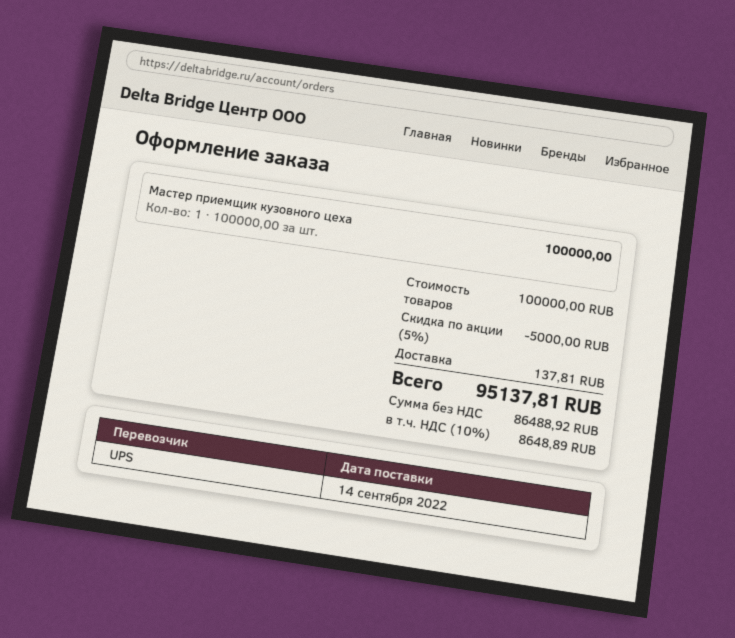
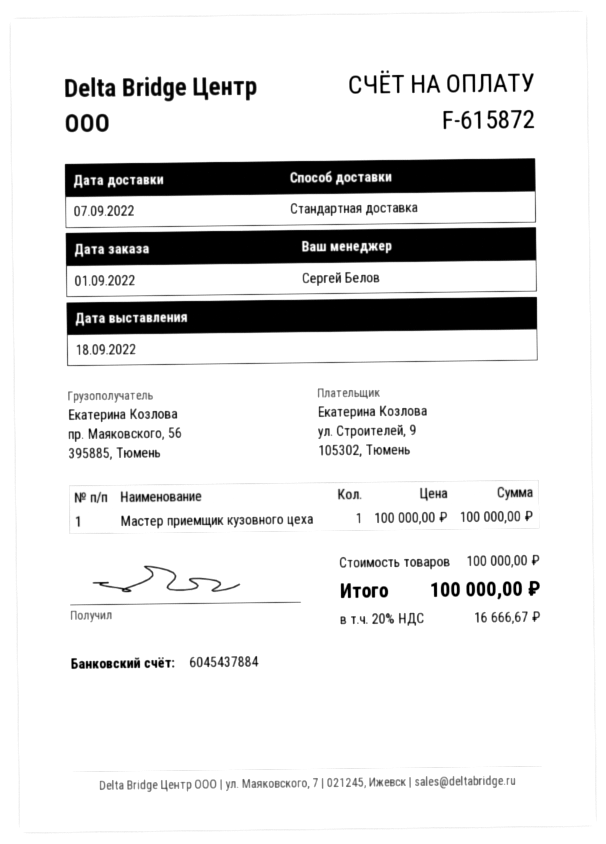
delivery date: 2022-09-14 -> 2022-09-07
shipping method: UPS -> standard
discount: 5% = 5000.00 -> none
shipping: 137.81 -> none
tax: 10% = 8648.89 -> 20% = 16666.67
total: 95137.81 -> 100000.00

